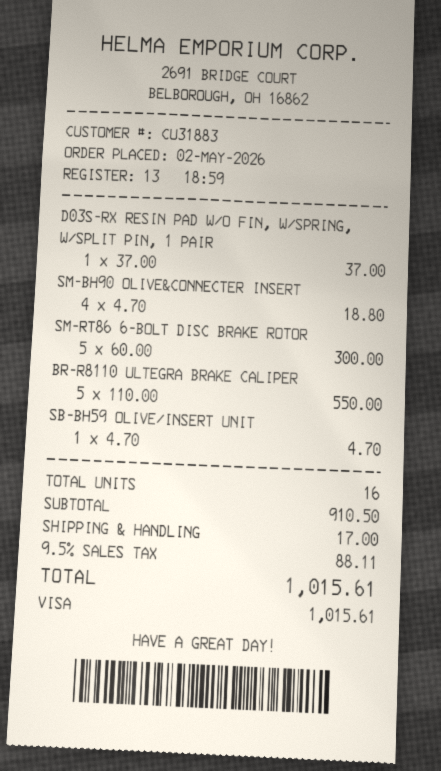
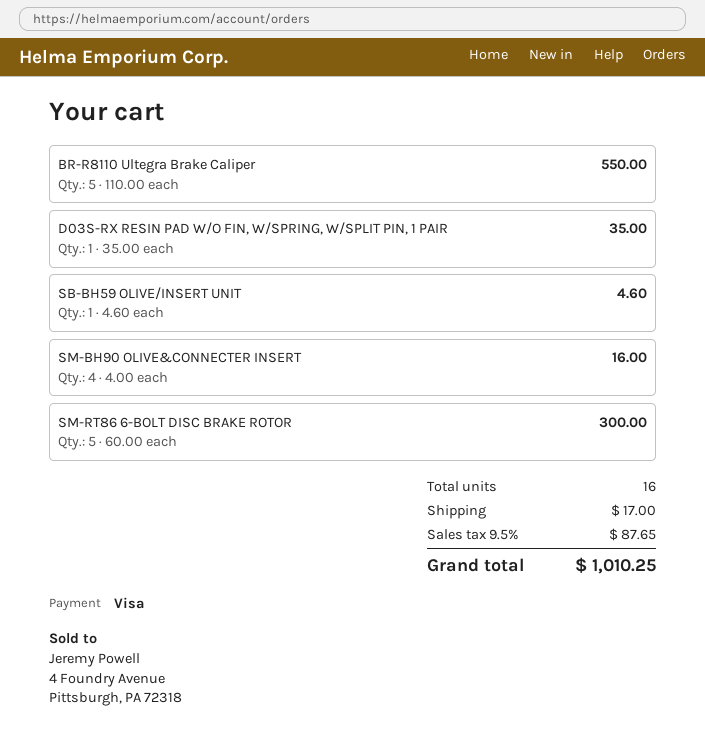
D03S-RX RESIN PAD W/O FIN, W/SPRING, W/SPLIT PIN, 1 PAIR: 1 x 37.00 = 37.00 -> 1 x 35.00 = 35.00
SM-BH90 OLIVE&CONNECTER INSERT: 4 x 4.70 = 18.80 -> 4 x 4.00 = 16.00
SB-BH59 OLIVE/INSERT UNIT: 1 x 4.70 = 4.70 -> 1 x 4.60 = 4.60
tax: 9.5% = 88.11 -> 9.5% = 87.65
total: 1015.61 -> 1010.25

